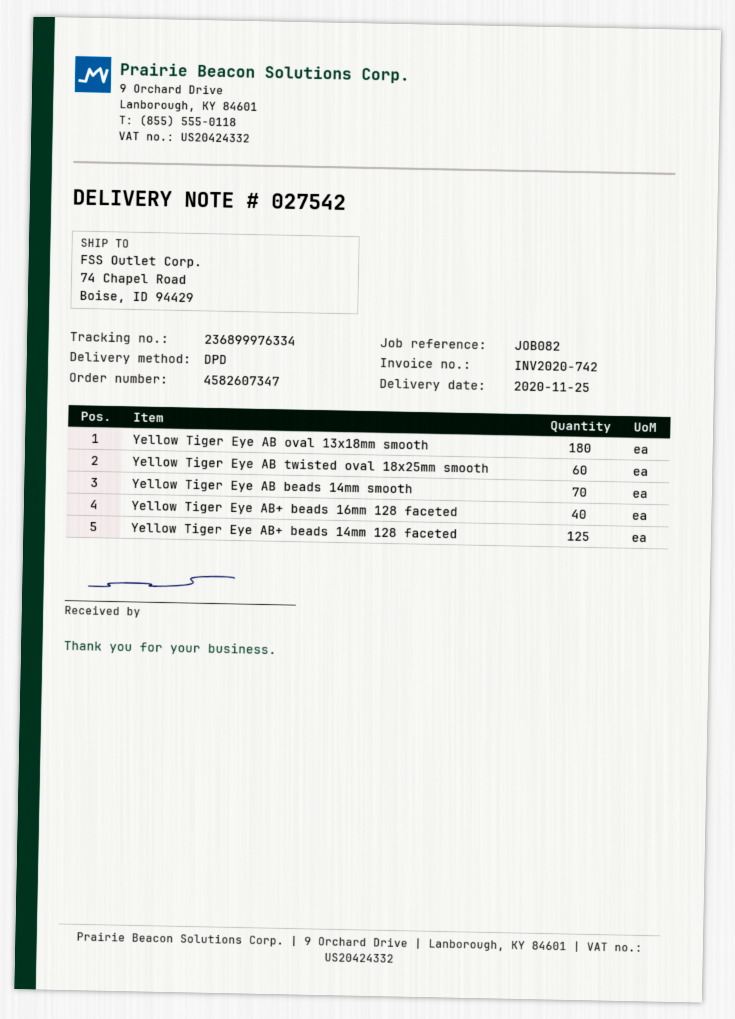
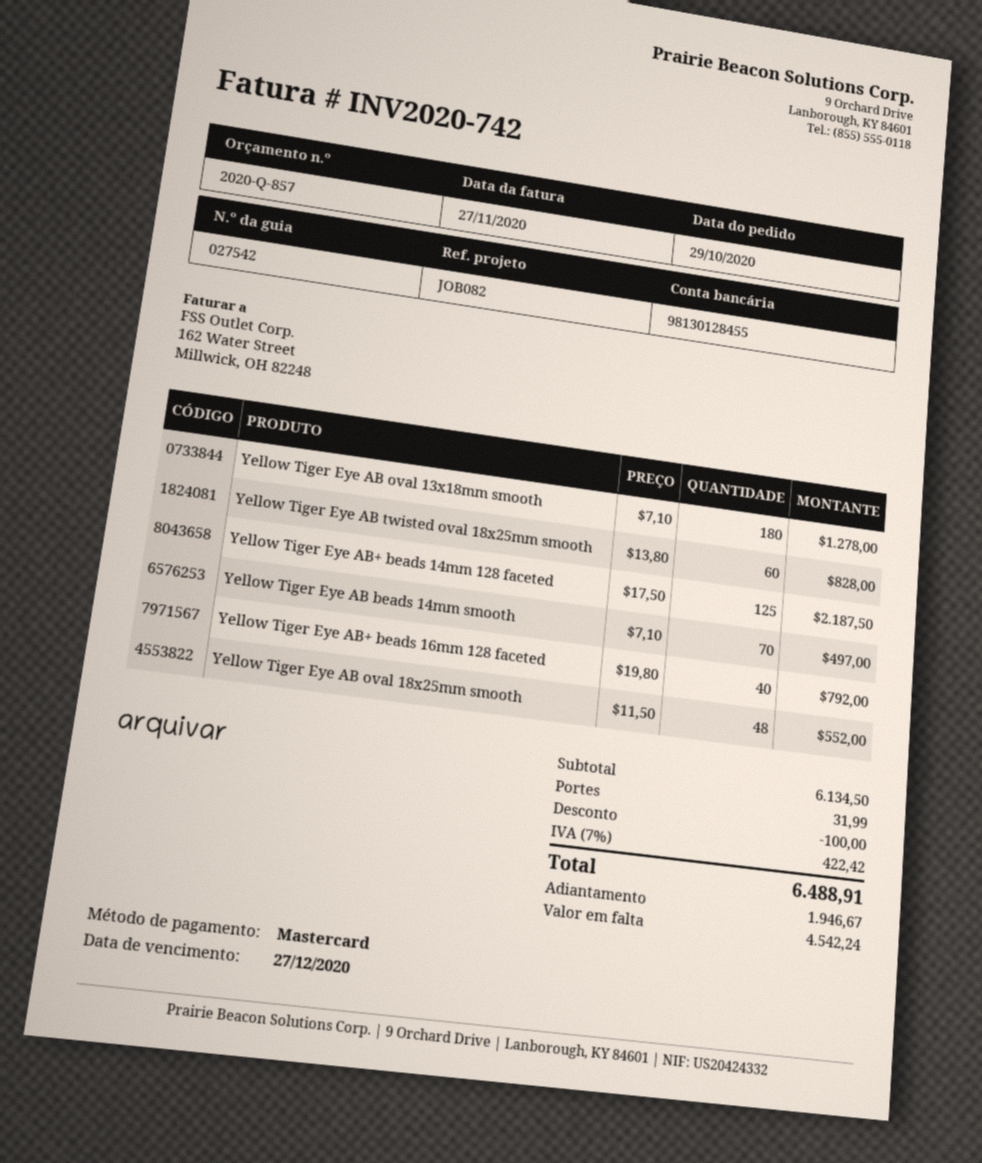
Yellow Tiger Eye AB oval 18x25mm smooth: none -> 48

